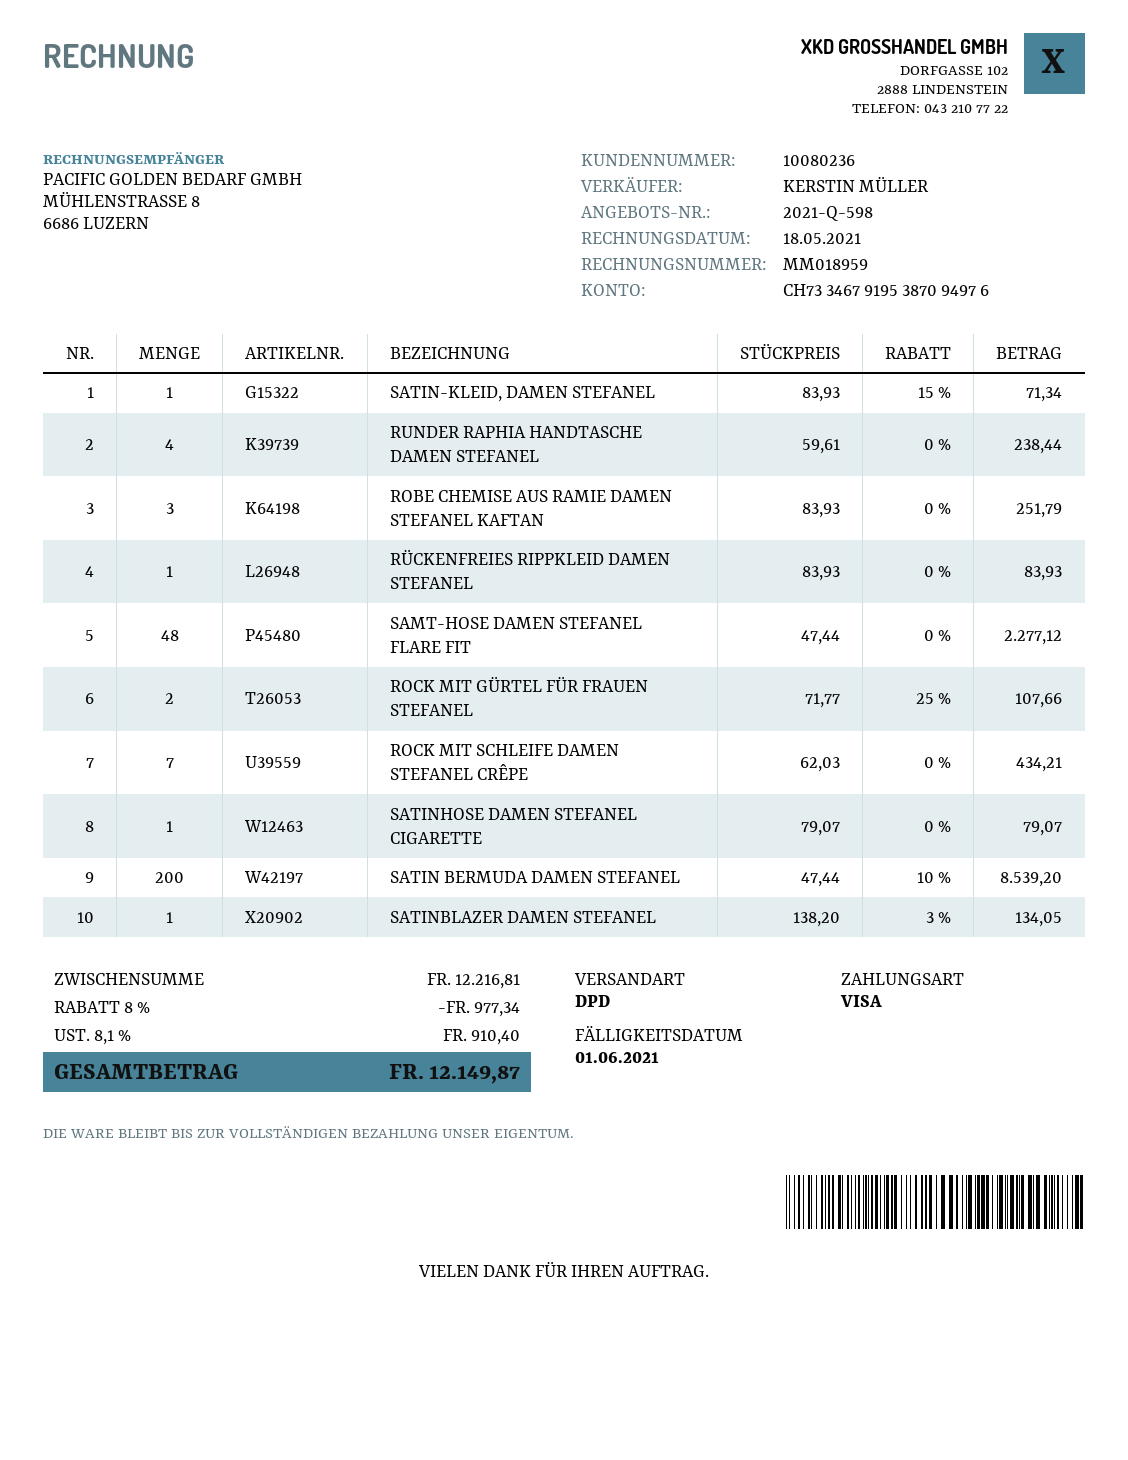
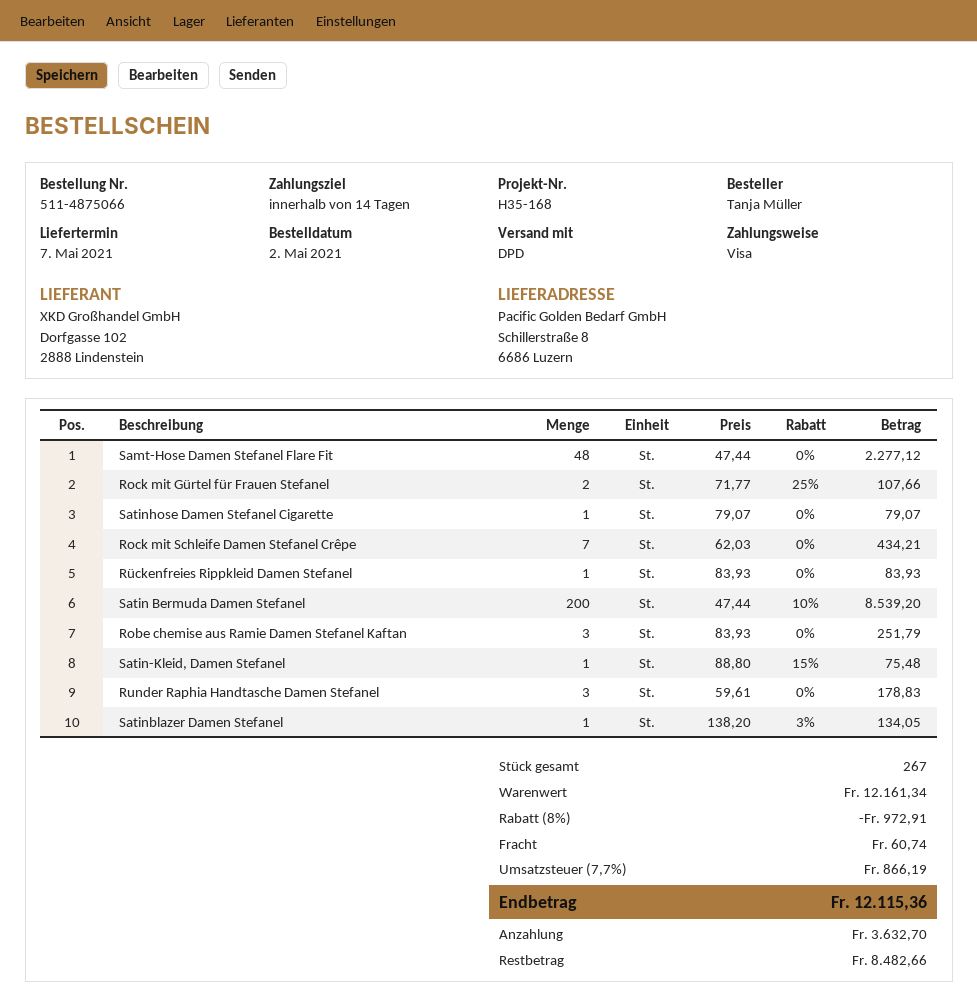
SATIN-KLEID, DAMEN STEFANEL: 1 x 83.93 - 15% = 71.34 -> 1 x 88.80 - 15% = 75.48
RUNDER RAPHIA HANDTASCHE DAMEN STEFANEL: 4 x 59.61 = 238.44 -> 3 x 59.61 = 178.83
subtotal: 12216.81 -> 12161.34
discount: 8% = 977.34 -> 8% = 972.91
shipping: none -> 60.74
tax: 8.1% = 910.40 -> 7.7% = 866.19
total: 12149.87 -> 12115.36

